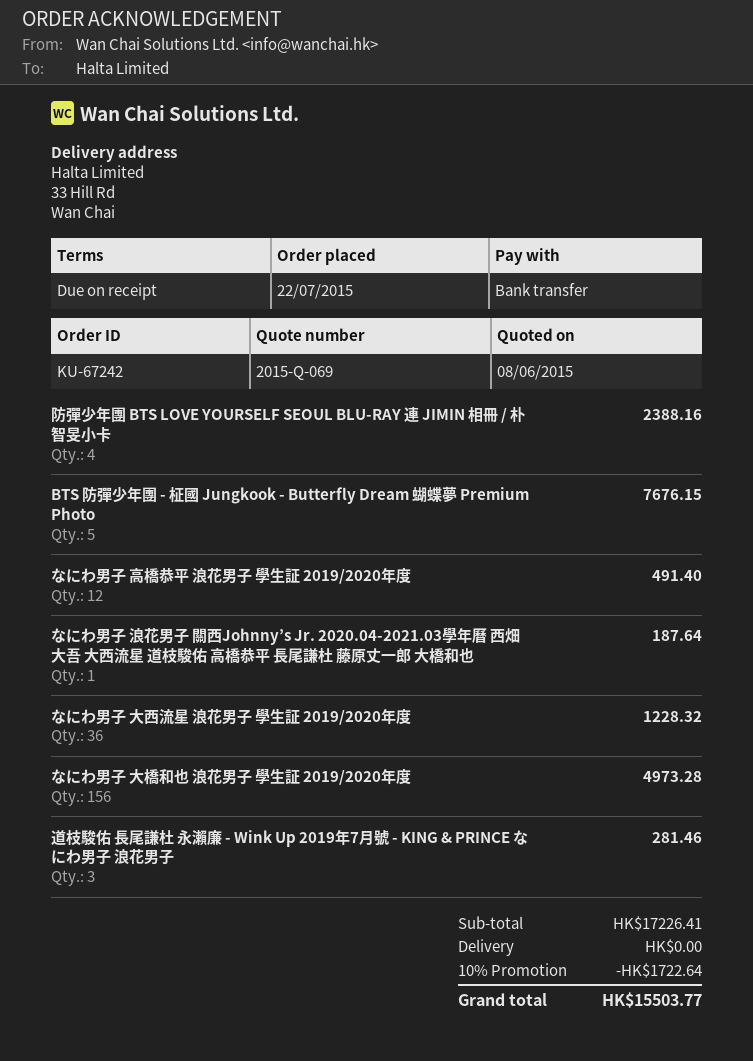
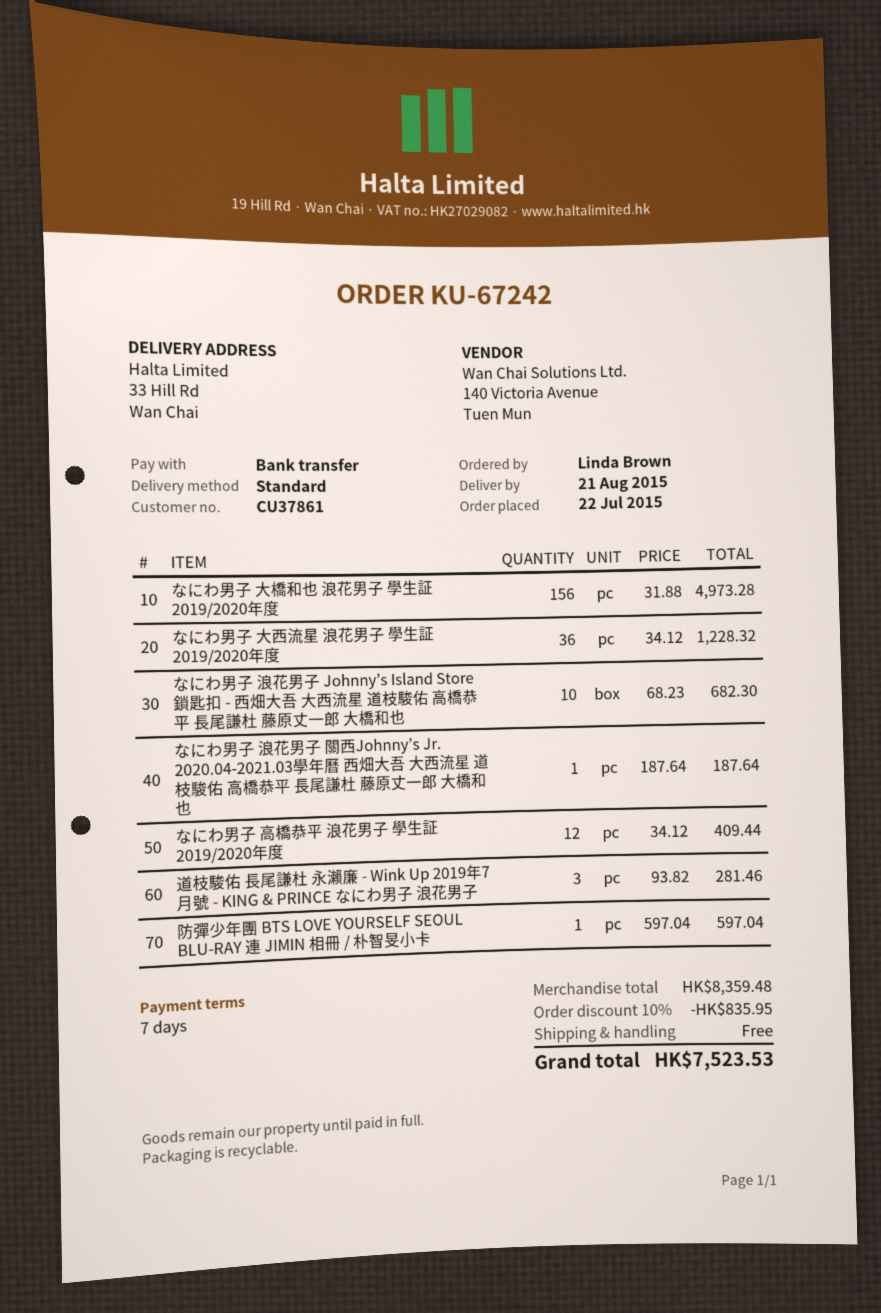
payment terms: on receipt -> 7 days
防彈少年團 BTS LOVE YOURSELF SEOUL BLU-RAY 連 JIMIN 相冊 / 朴智旻小卡: 4 for 2388.16 -> 1 for 597.04
BTS 防彈少年團 - 柾國 Jungkook - Butterfly Dream 蝴蝶夢 Premium Photo: 5 for 7676.15 -> none
なにわ男子 高橋恭平 浪花男子 學生証 2019/2020年度: 12 for 491.40 -> 12 for 409.44
なにわ男子 浪花男子 Johnny’s Island Store 鎖匙扣 - 西畑大吾 大西流星 道枝駿佑 高橋恭平 長尾謙杜 藤原丈一郎 大橋和也: none -> 10 for 682.30
subtotal: 17226.41 -> 8359.48
discount: 10% = 1722.64 -> 10% = 835.95
total: 15503.77 -> 7523.53

